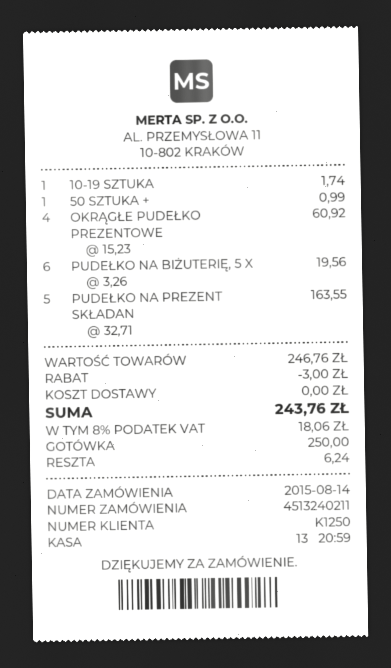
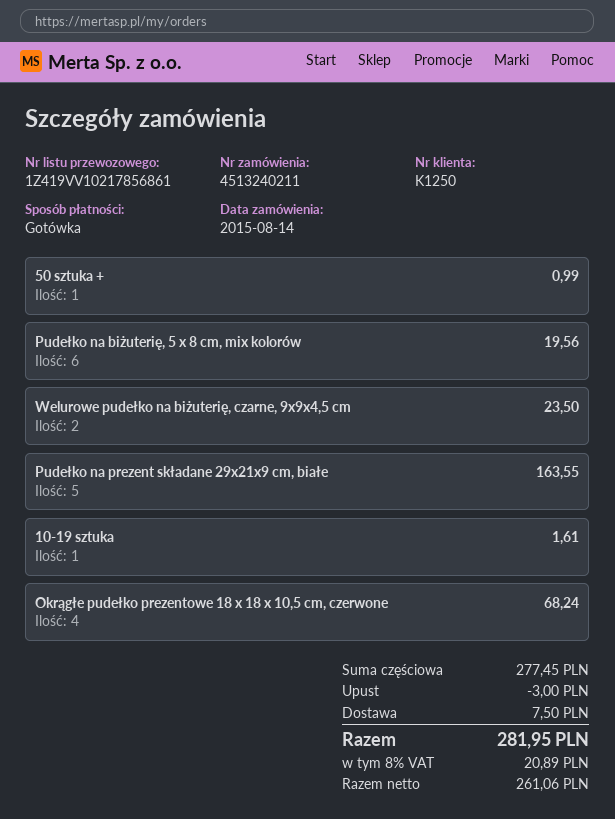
10-19 SZTUKA: 1 for 1.74 -> 1 for 1.61
OKRĄGŁE PUDEŁKO PREZENTOWE: 4 for 60.92 -> 4 for 68.24
Welurowe pudełko na biżuterię, czarne, 9x9x4,5 cm: none -> 2 for 23.50
subtotal: 246.76 -> 277.45
shipping: 0.00 -> 7.50
tax: 8% = 18.06 -> 8% = 20.89
total: 243.76 -> 281.95

